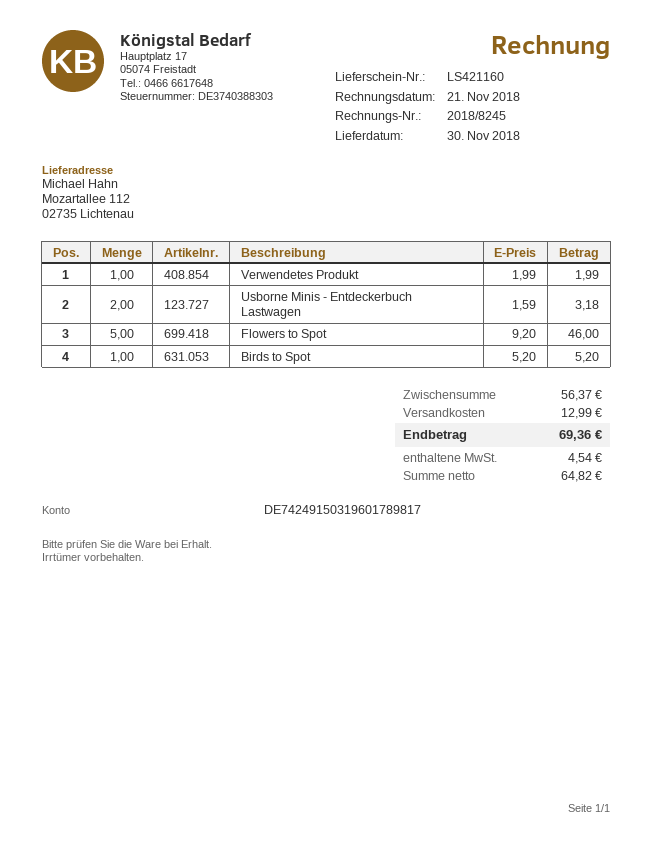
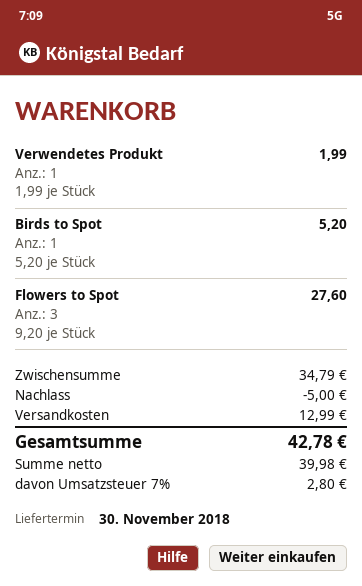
Usborne Minis - Entdeckerbuch Lastwagen: 2 x 1.59 = 3.18 -> none
Flowers to Spot: 5 x 9.20 = 46.00 -> 3 x 9.20 = 27.60
subtotal: 56.37 -> 34.79
discount: none -> 5.00
net: 64.82 -> 39.98
tax: 4.54 -> 2.80
total: 69.36 -> 42.78

